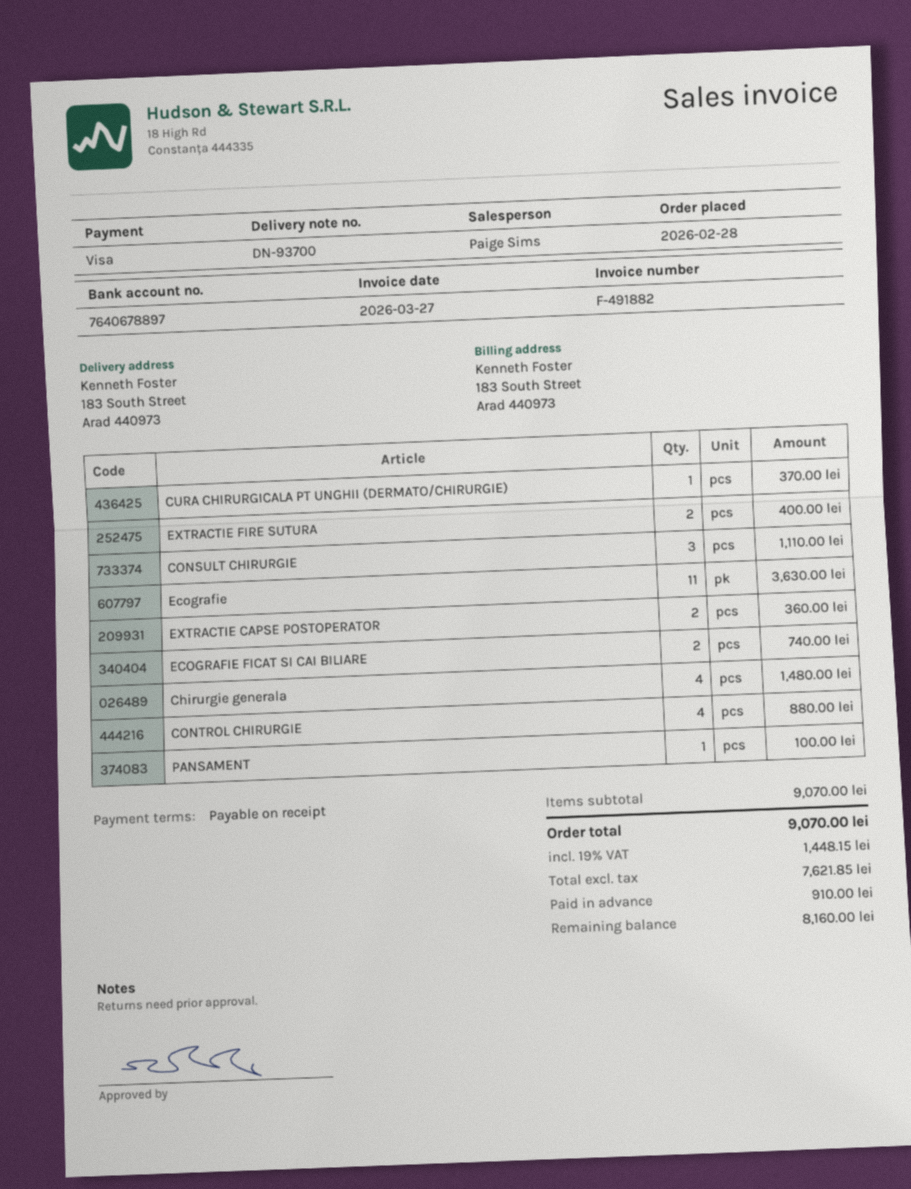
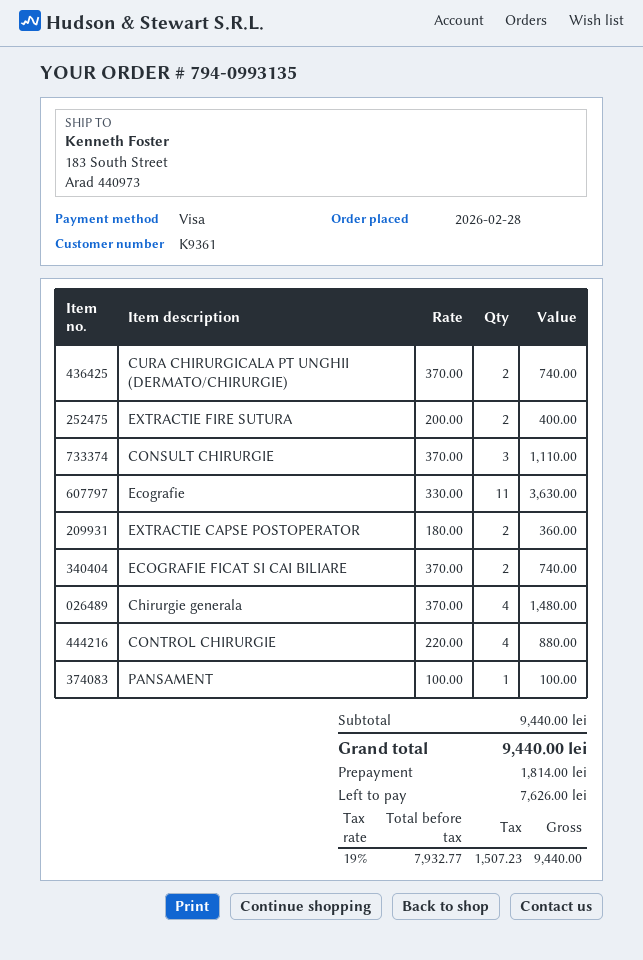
CURA CHIRURGICALA PT UNGHII (DERMATO/CHIRURGIE): 1 for 370.00 -> 2 for 740.00
subtotal: 9070.00 -> 9440.00
net: 7621.85 -> 7932.77
tax: 19% = 1448.15 -> 19% = 1507.23
total: 9070.00 -> 9440.00
deposit: 910.00 -> 1814.00
balance: 8160.00 -> 7626.00

